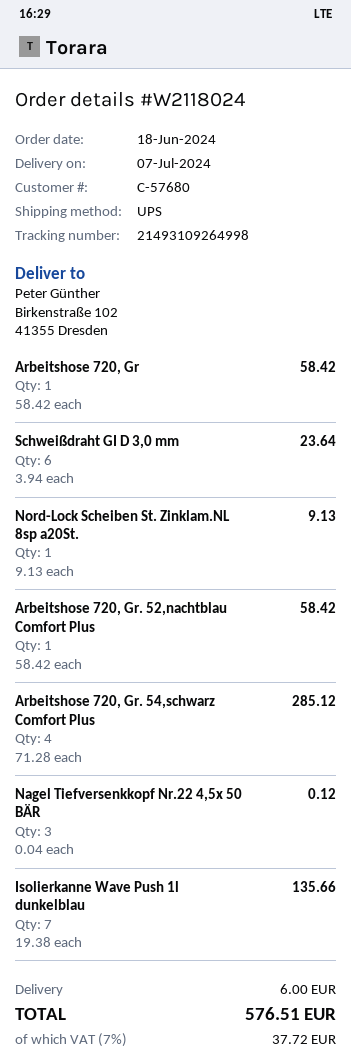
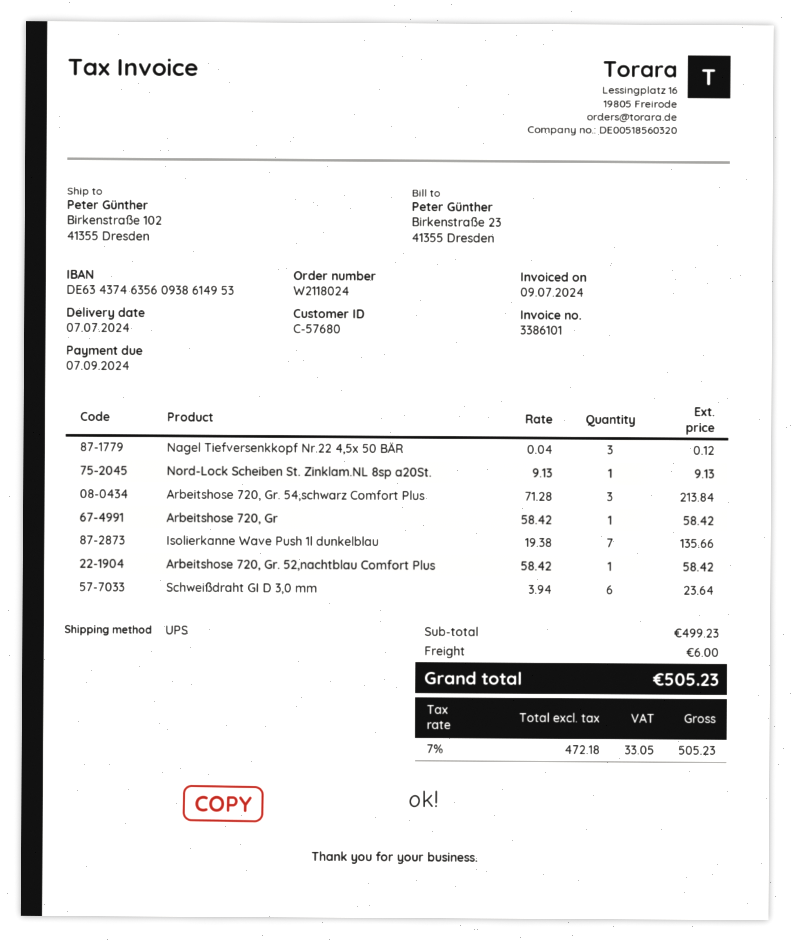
Arbeitshose 720, Gr. 54,schwarz Comfort Plus: 4 x 71.28 = 285.12 -> 3 x 71.28 = 213.84
tax: 7% = 37.72 -> 7% = 33.05
total: 576.51 -> 505.23

